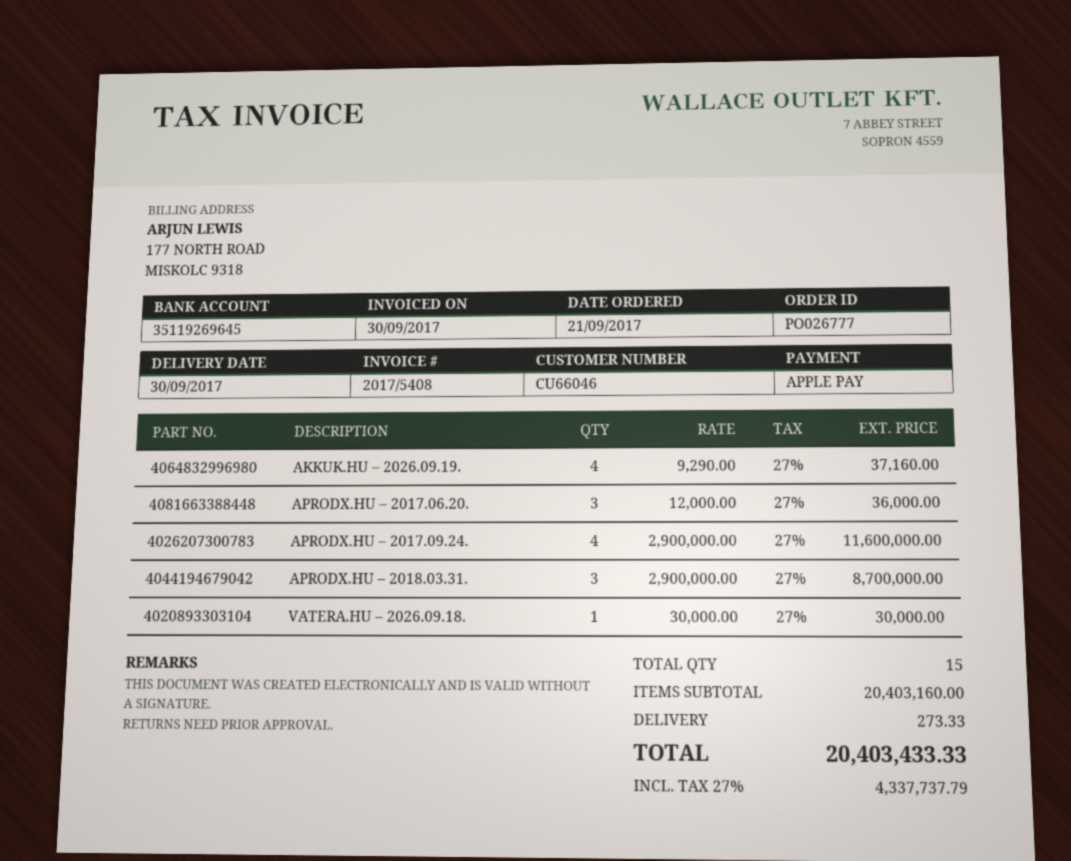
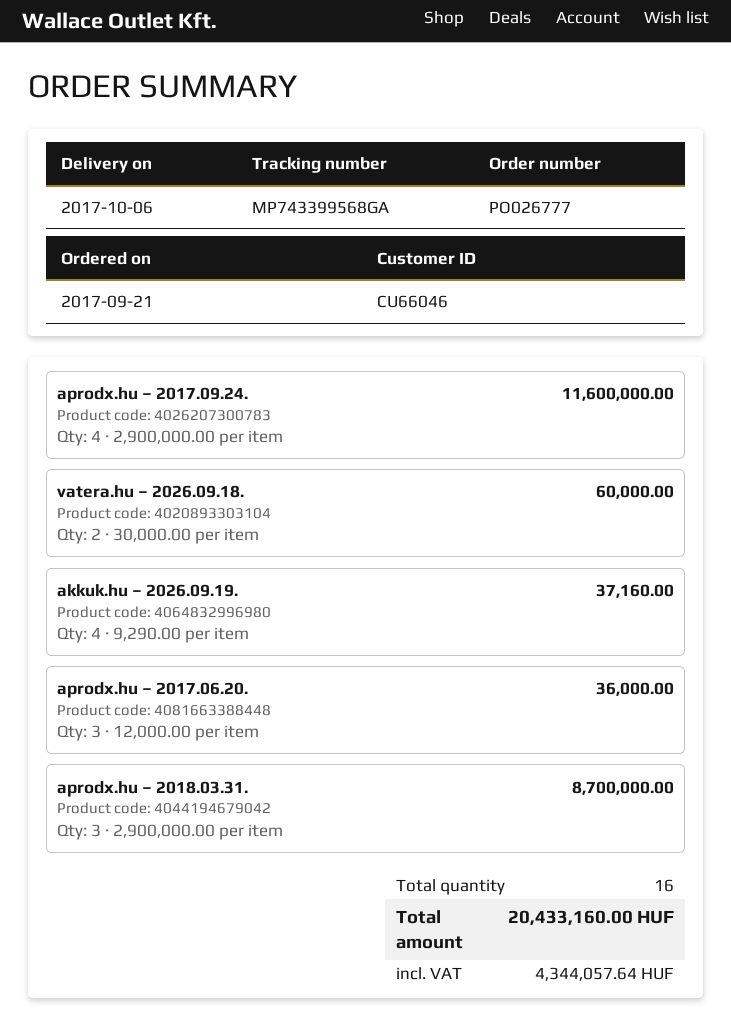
delivery date: 2017-09-30 -> 2017-10-06
VATERA.HU – 2026.09.18.: 1 x 30000.00 = 30000.00 -> 2 x 30000.00 = 60000.00
total quantity: 15 -> 16
shipping: 273.33 -> none
tax: 4337737.79 -> 4344057.64
total: 20403433.33 -> 20433160.00

